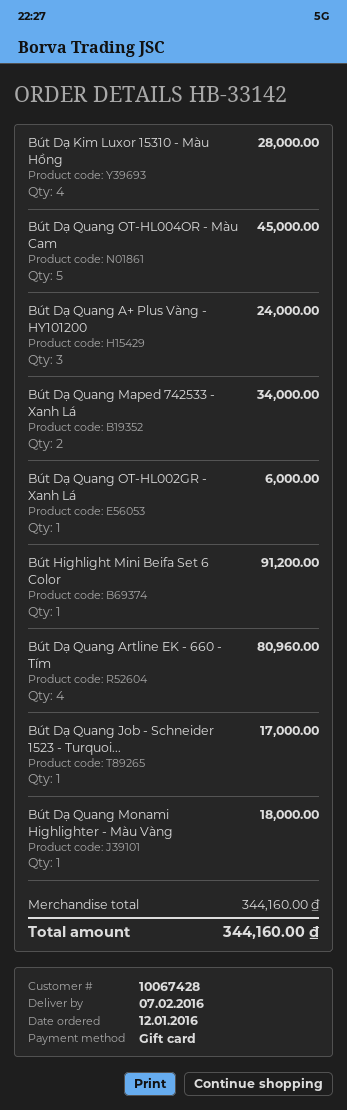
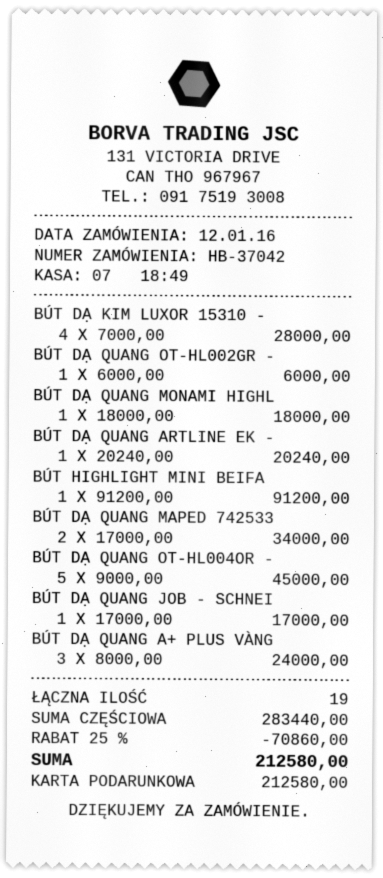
order number: HB-33142 -> HB-37042
Bút Dạ Quang Artline EK - 660 - Tím: 4 for 80960.00 -> 1 for 20240.00
subtotal: 344160.00 -> 283440.00
discount: none -> 25% = 70860.00
total: 344160.00 -> 212580.00

